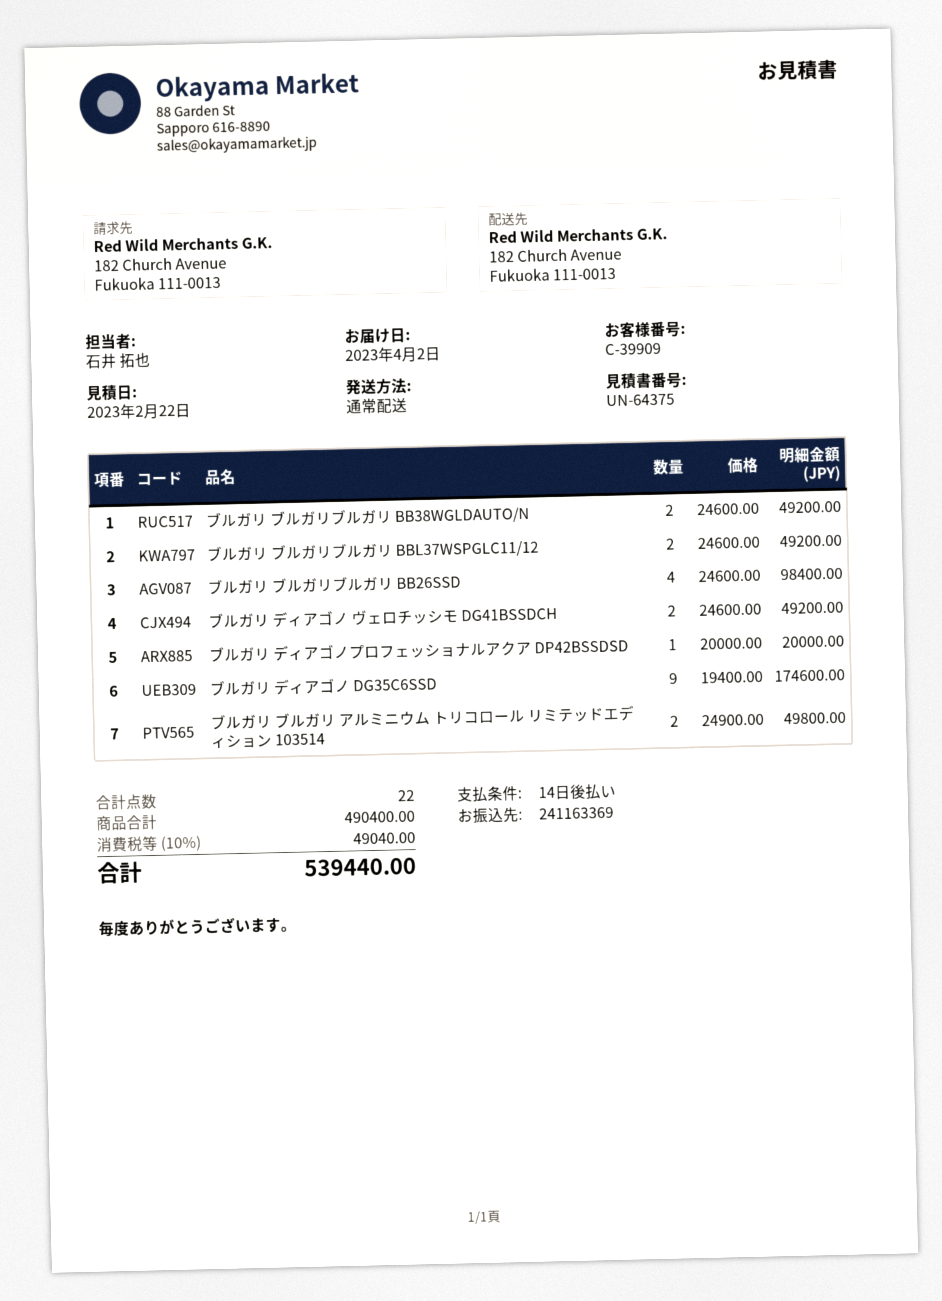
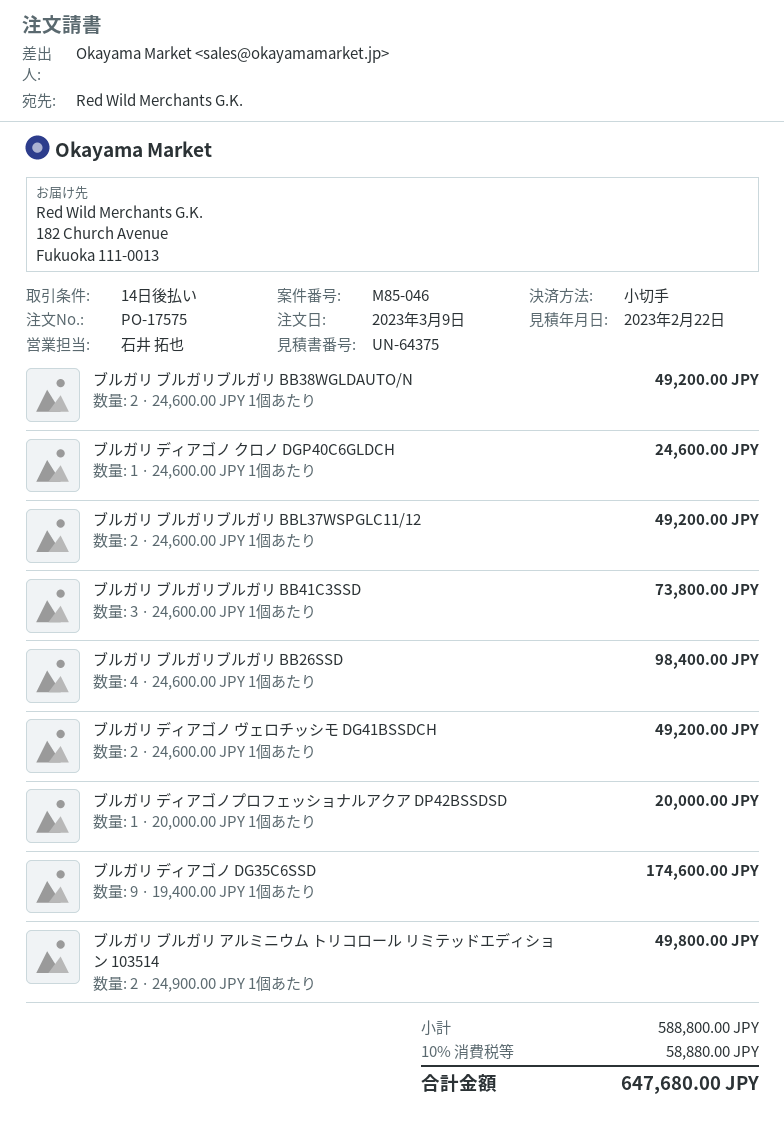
ブルガリ ディアゴノ クロノ DGP40C6GLDCH: none -> 1 x 24600.00 = 24600.00
ブルガリ ブルガリブルガリ BB41C3SSD: none -> 3 x 24600.00 = 73800.00
subtotal: 490400.00 -> 588800.00
tax: 10% = 49040.00 -> 10% = 58880.00
total: 539440.00 -> 647680.00

